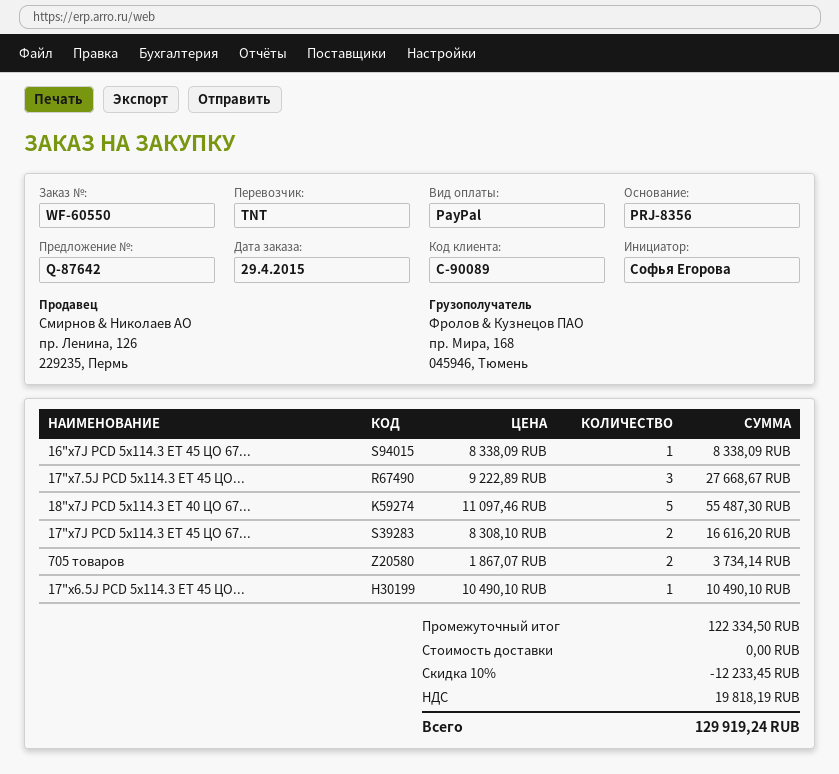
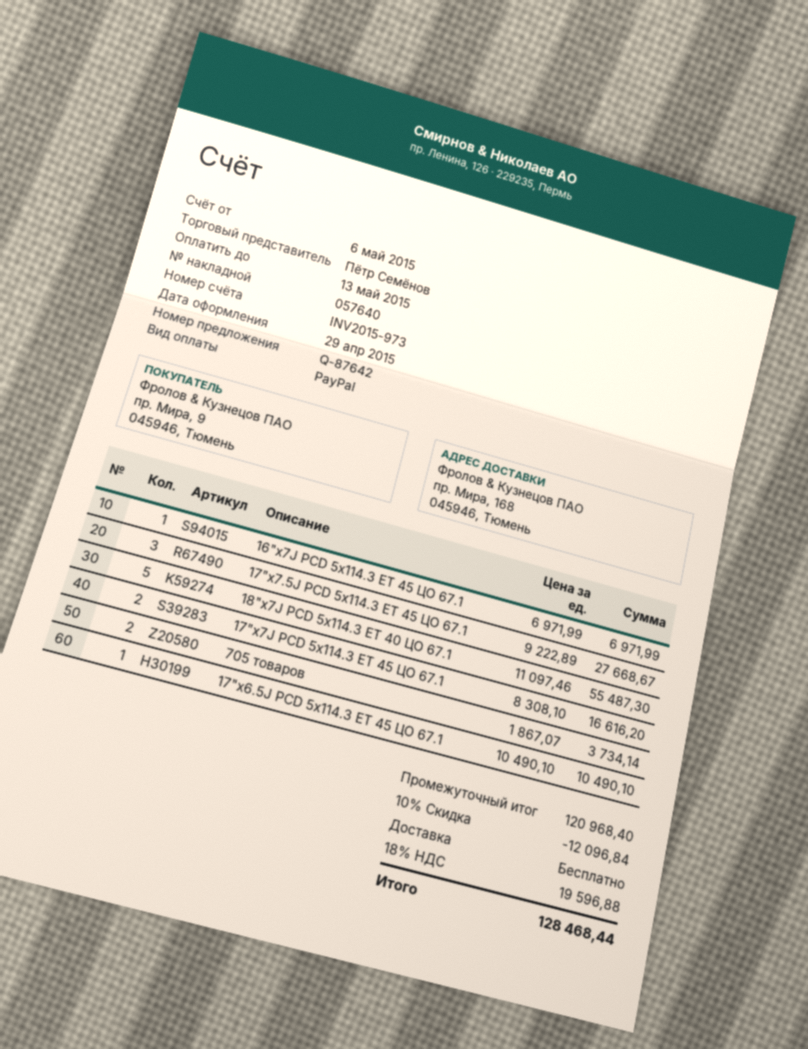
16"x7J PCD 5x114.3 ЕТ 45 ЦО 67...: 1 x 8338.09 = 8338.09 -> 1 x 6971.99 = 6971.99
subtotal: 122334.50 -> 120968.40
discount: 10% = 12233.45 -> 10% = 12096.84
tax: 19818.19 -> 19596.88
total: 129919.24 -> 128468.44

